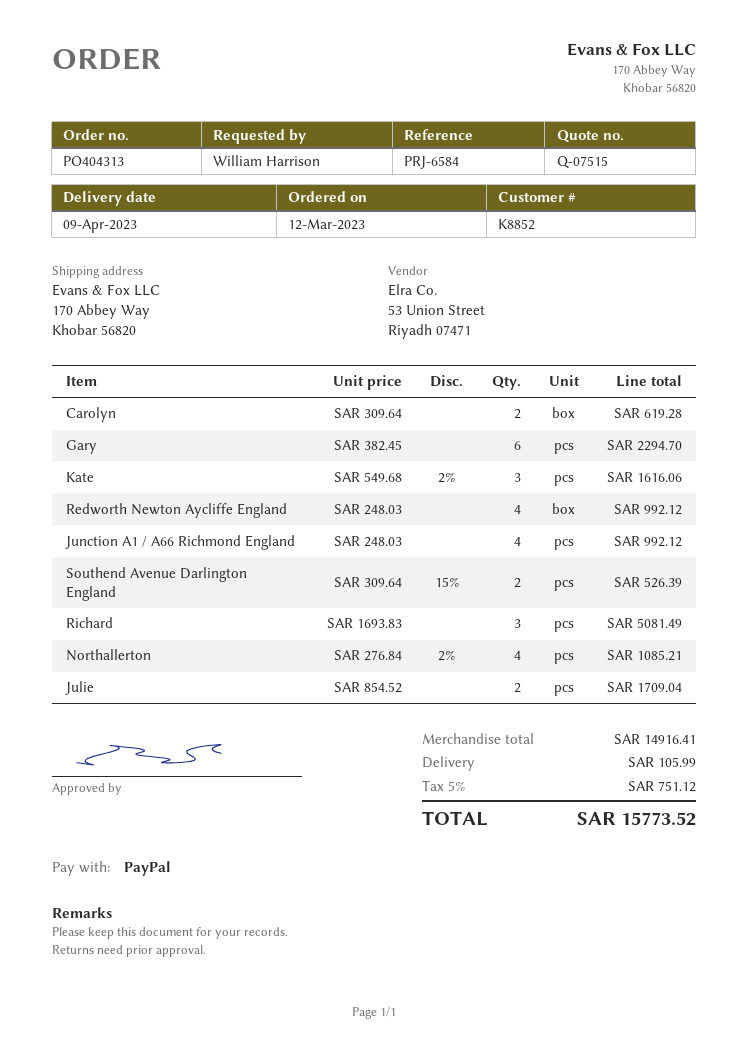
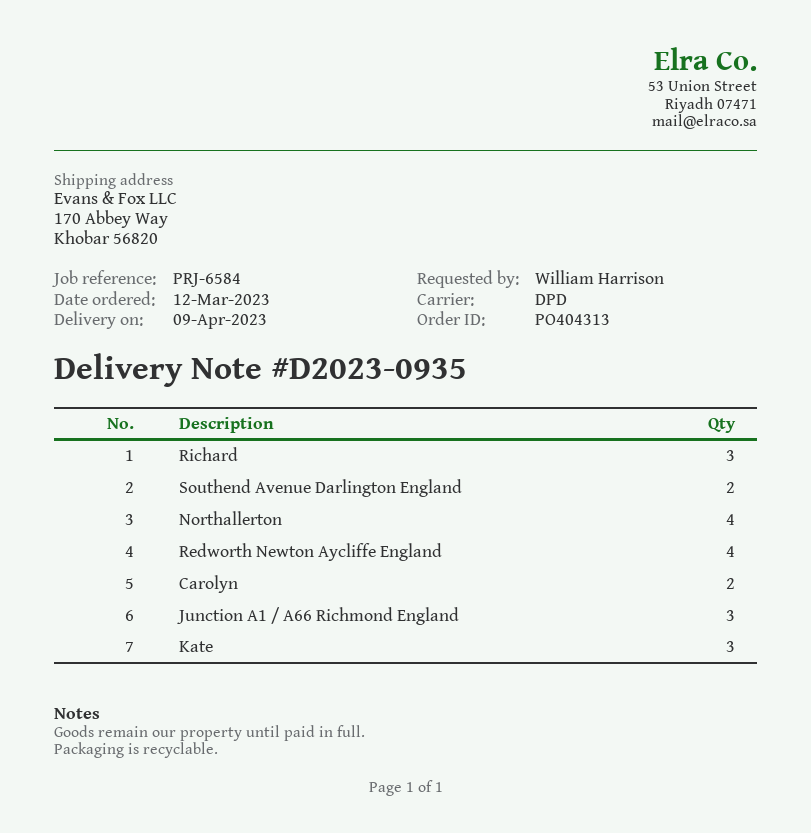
Gary: 6 -> none
Junction A1 / A66 Richmond England: 4 -> 3
Julie: 2 -> none

